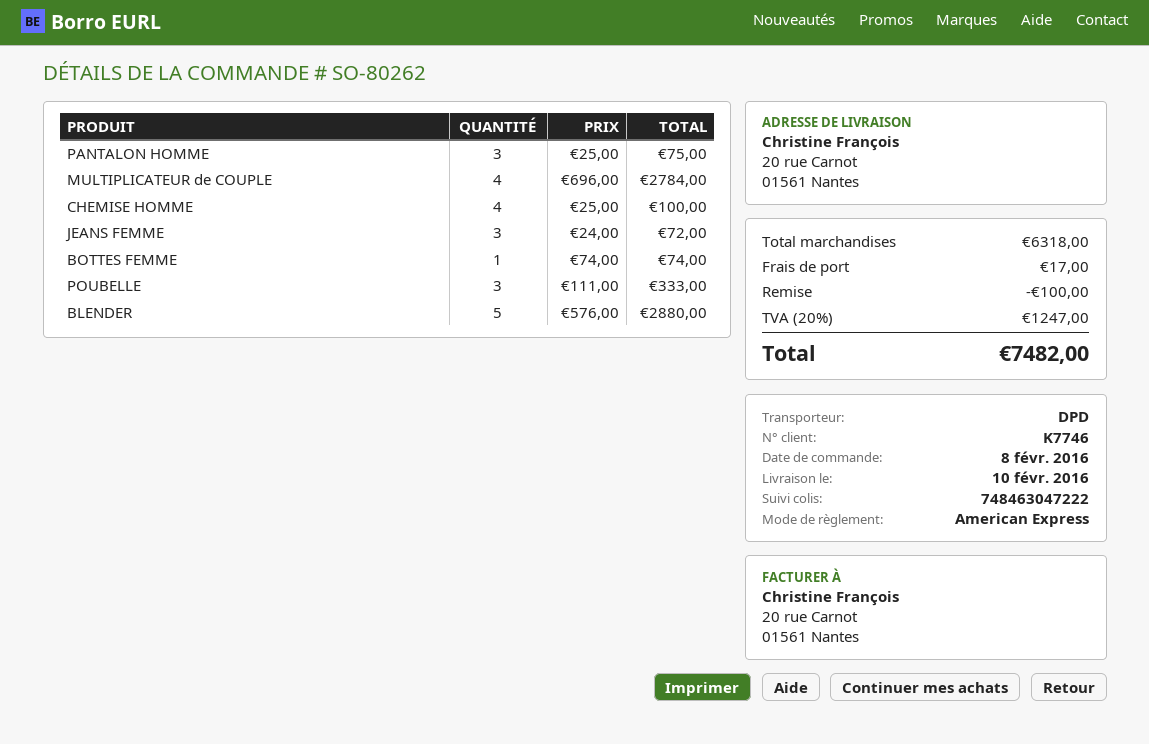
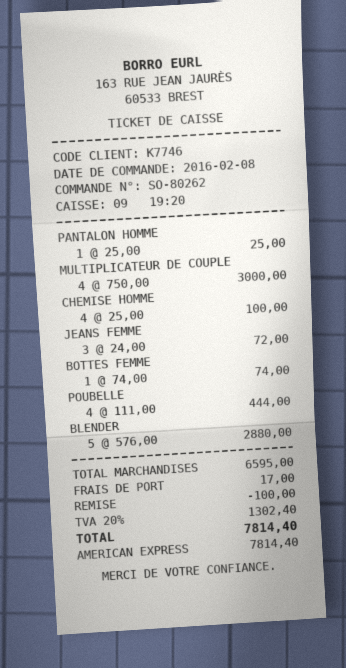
PANTALON HOMME: 3 x 25.00 = 75.00 -> 1 x 25.00 = 25.00
MULTIPLICATEUR de COUPLE: 4 x 696.00 = 2784.00 -> 4 x 750.00 = 3000.00
POUBELLE: 3 x 111.00 = 333.00 -> 4 x 111.00 = 444.00
subtotal: 6318.00 -> 6595.00
tax: 20% = 1247.00 -> 20% = 1302.40
total: 7482.00 -> 7814.40

